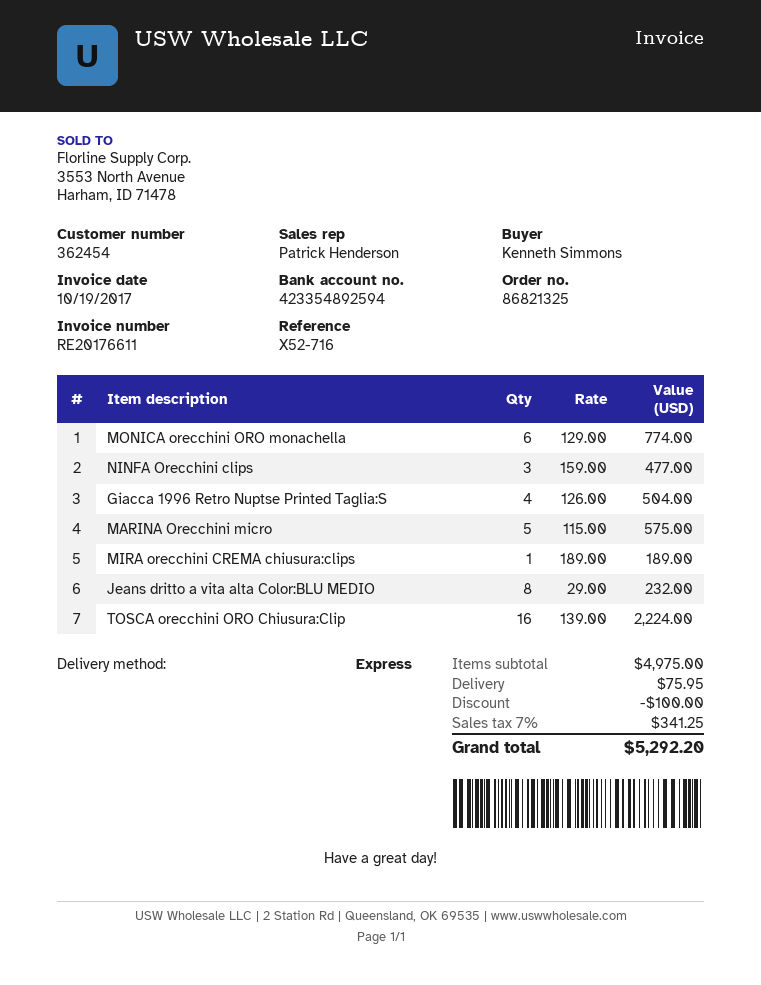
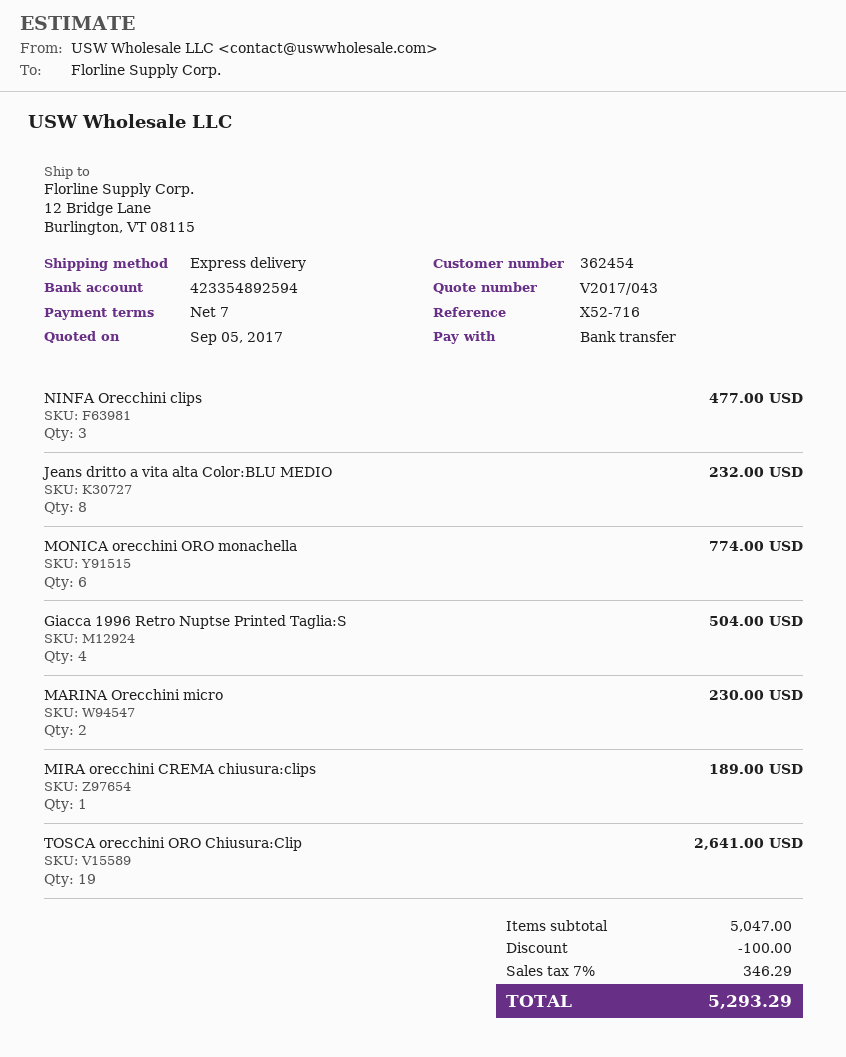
MARINA Orecchini micro: 5 for 575.00 -> 2 for 230.00
TOSCA orecchini ORO Chiusura:Clip: 16 for 2224.00 -> 19 for 2641.00
subtotal: 4975.00 -> 5047.00
shipping: 75.95 -> none
tax: 7% = 341.25 -> 7% = 346.29
total: 5292.20 -> 5293.29

